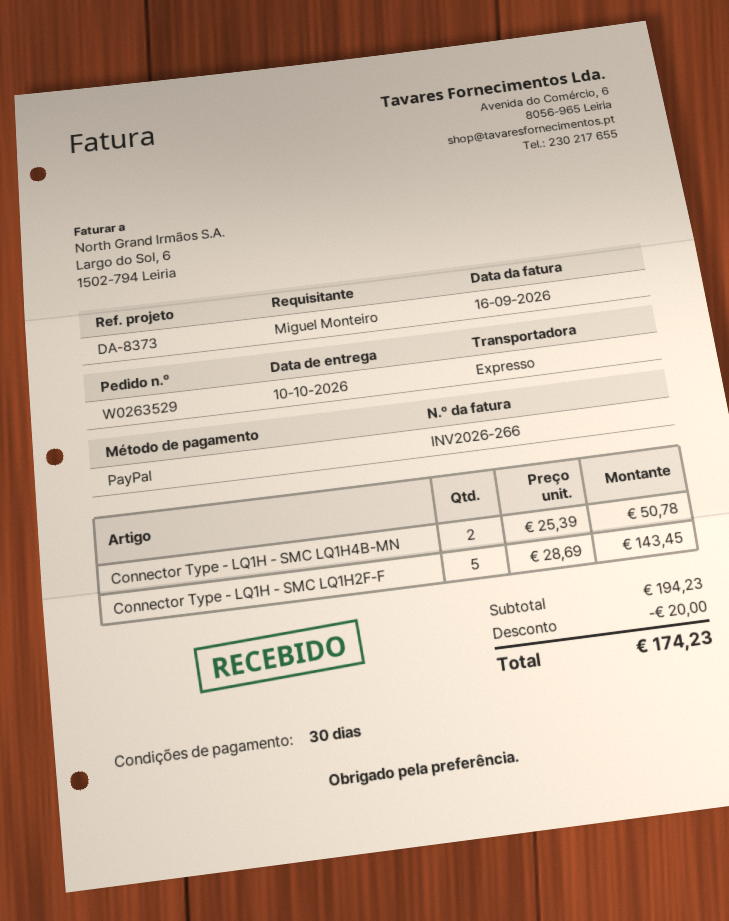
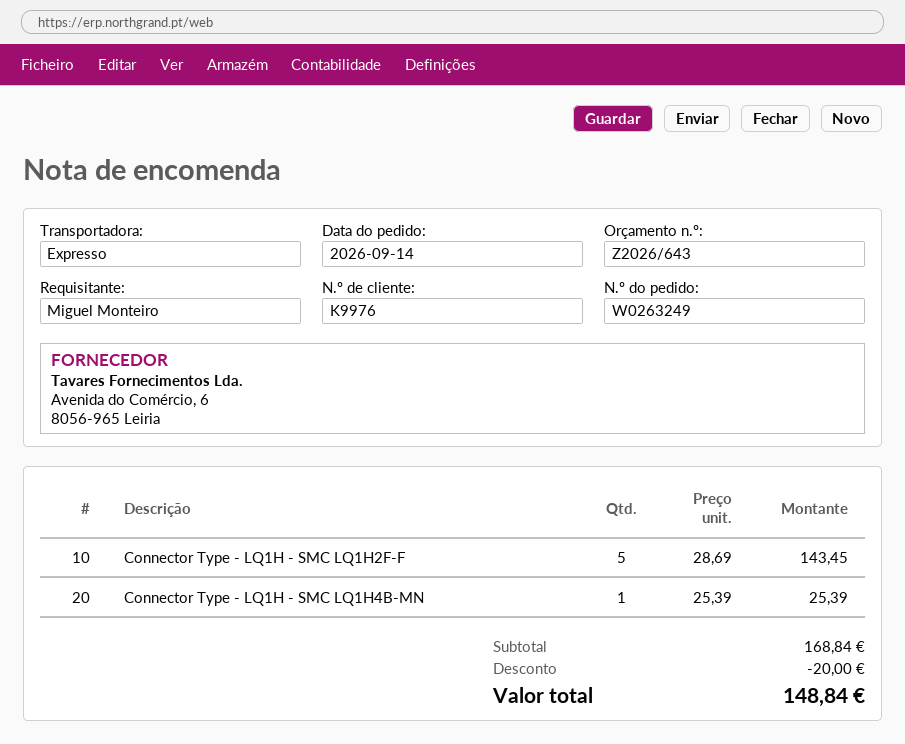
order number: W0263529 -> W0263249
Connector Type - LQ1H - SMC LQ1H4B-MN: 2 x 25.39 = 50.78 -> 1 x 25.39 = 25.39
subtotal: 194.23 -> 168.84
total: 174.23 -> 148.84

